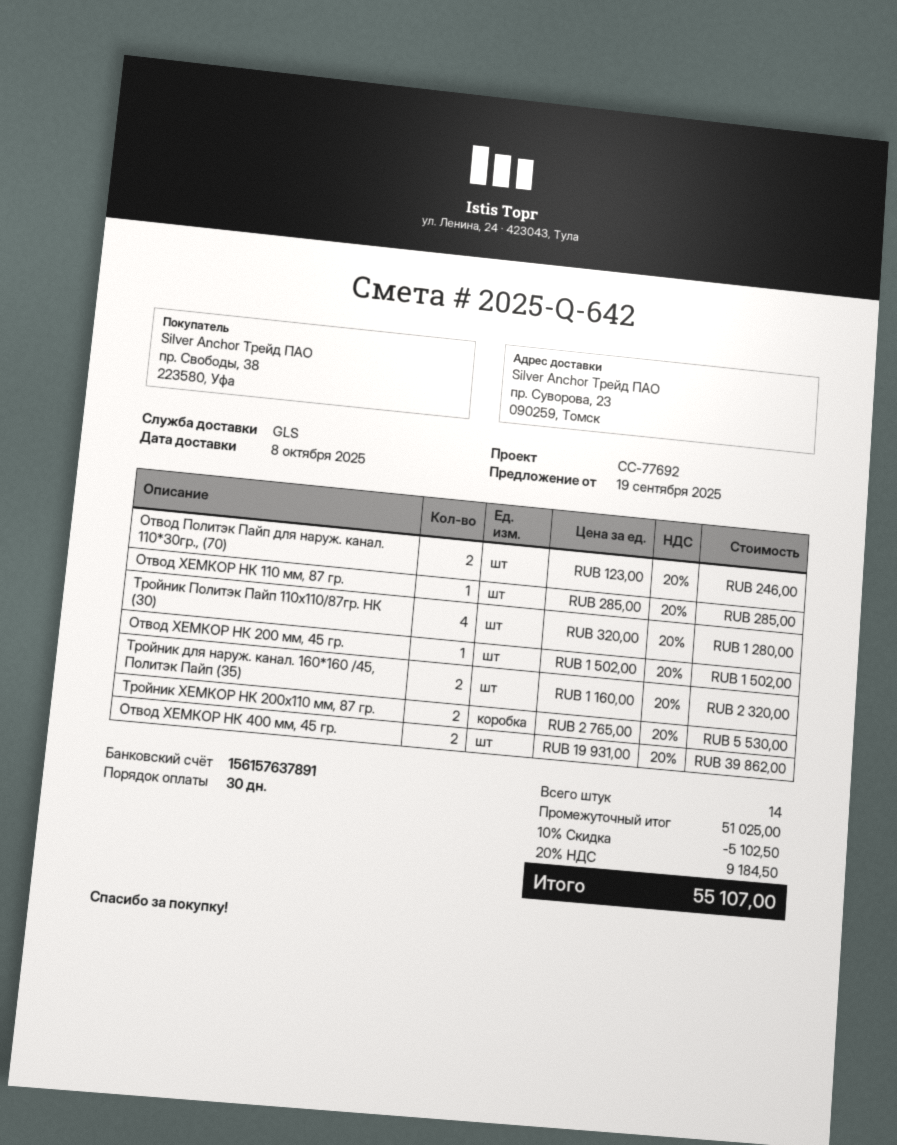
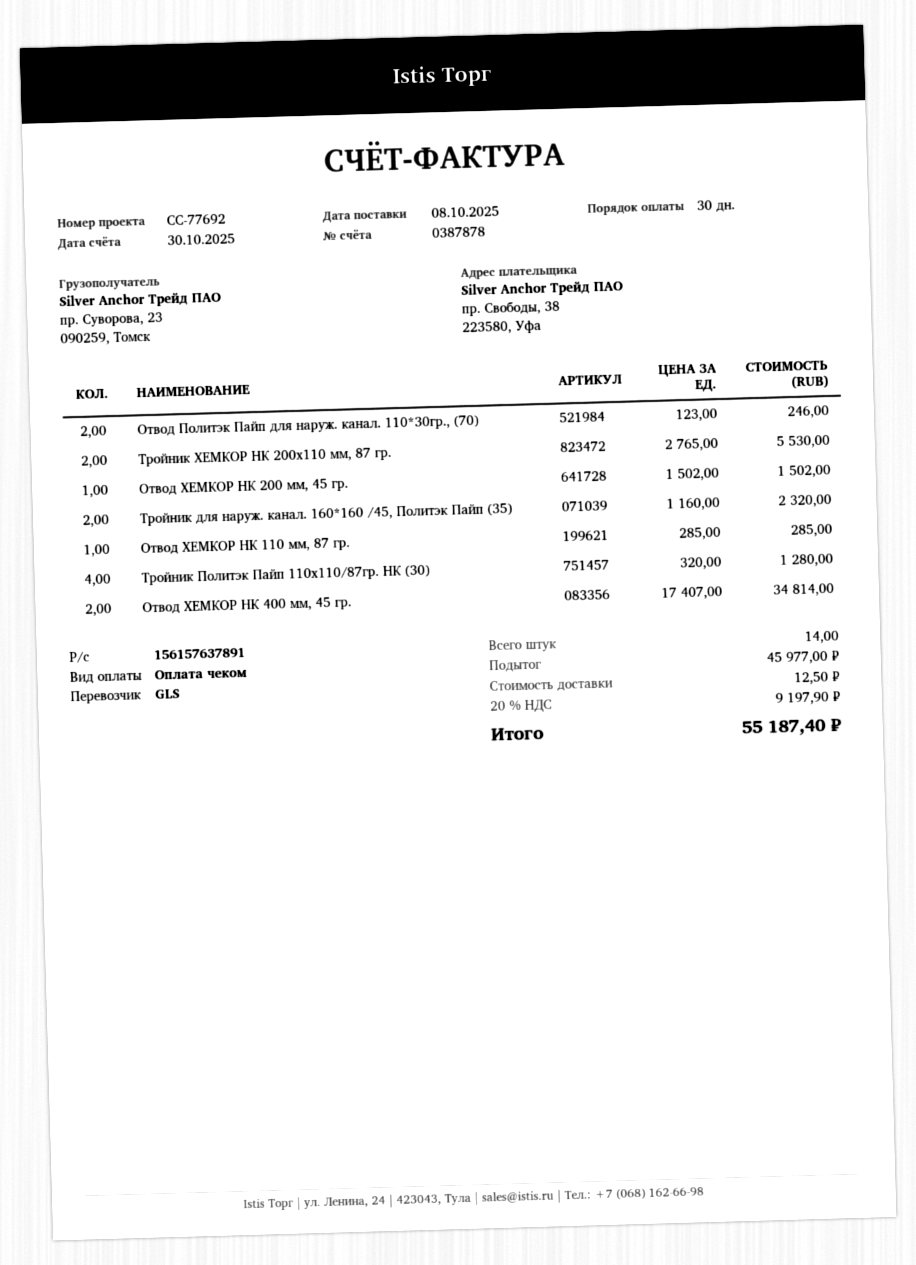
Отвод ХЕМКОР НК 400 мм, 45 гр.: 2 x 19931.00 = 39862.00 -> 2 x 17407.00 = 34814.00
subtotal: 51025.00 -> 45977.00
discount: 10% = 5102.50 -> none
shipping: none -> 12.50
tax: 20% = 9184.50 -> 20% = 9197.90
total: 55107.00 -> 55187.40

